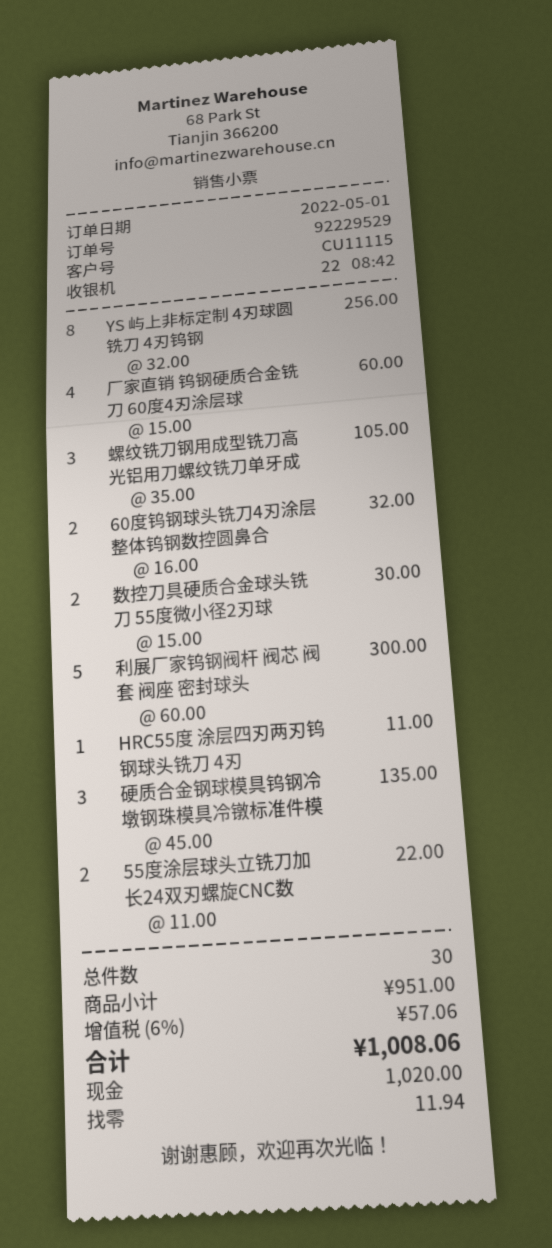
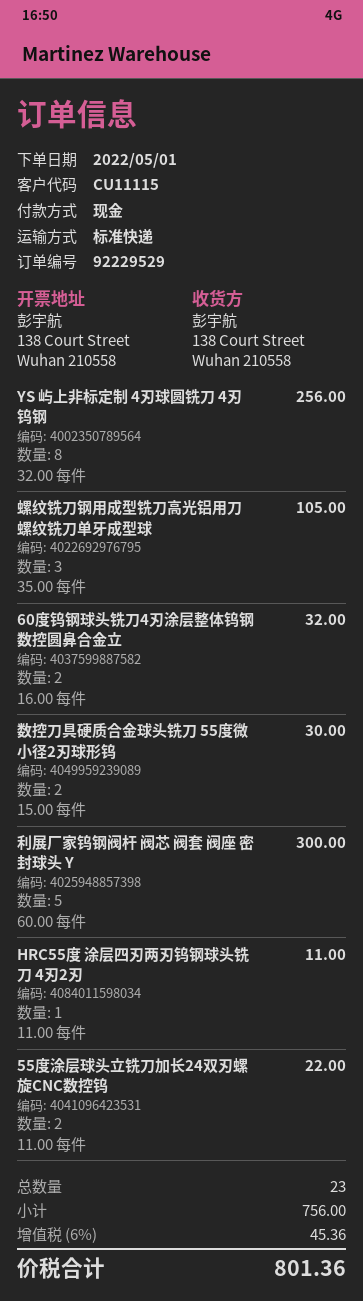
厂家直销 钨钢硬质合金铣刀 60度4刃涂层球: 4 x 15.00 = 60.00 -> none
硬质合金钢球模具钨钢冷墩钢珠模具冷镦标准件模: 3 x 45.00 = 135.00 -> none
total quantity: 30 -> 23
subtotal: 951.00 -> 756.00
tax: 6% = 57.06 -> 6% = 45.36
total: 1008.06 -> 801.36

